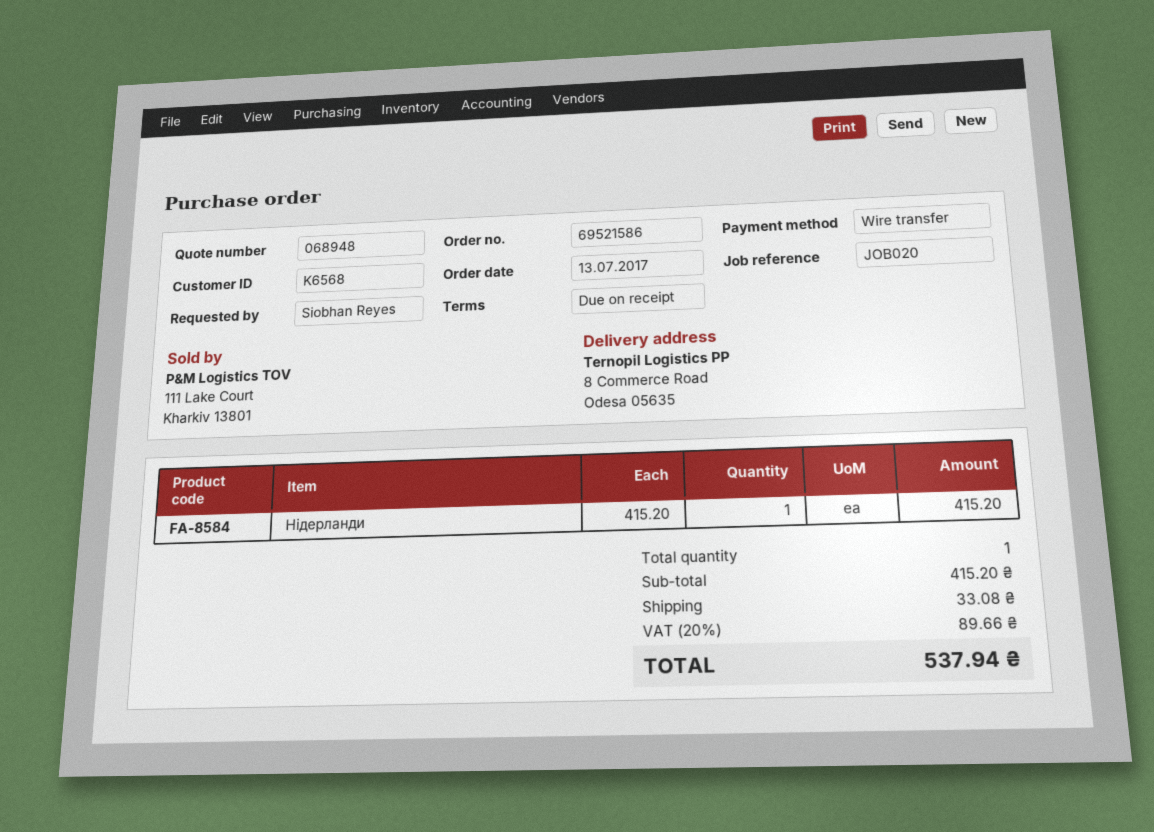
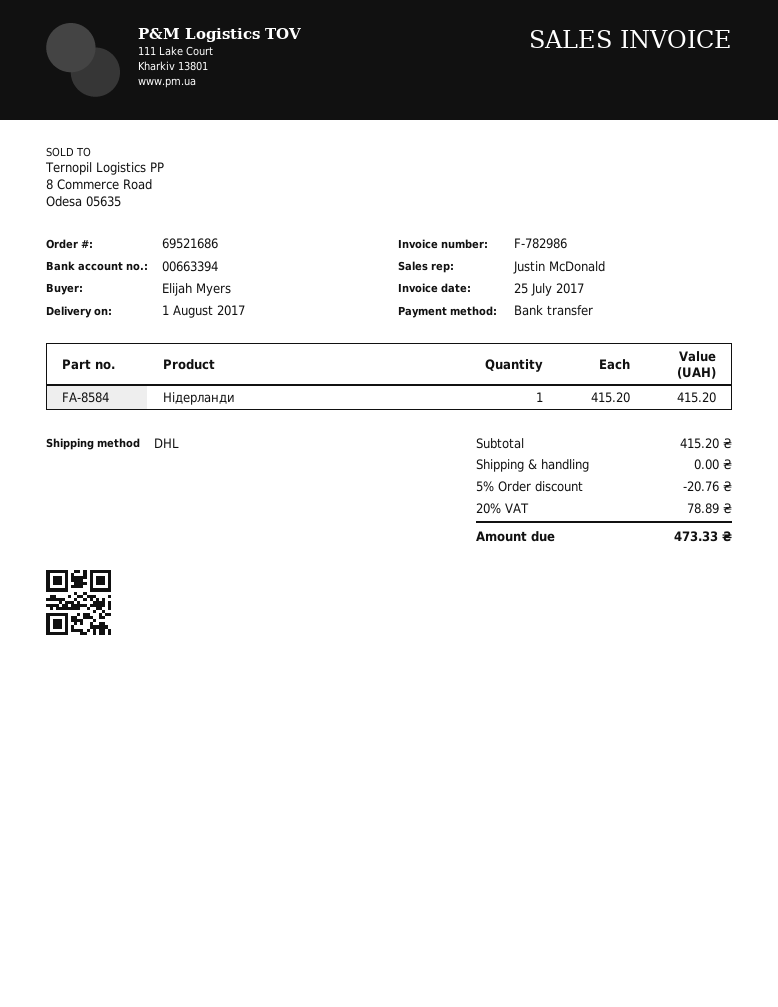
order number: 69521586 -> 69521686
ordered by: Siobhan Reyes -> Elijah Myers
discount: none -> 5% = 20.76
shipping: 33.08 -> 0.00
tax: 20% = 89.66 -> 20% = 78.89
total: 537.94 -> 473.33

